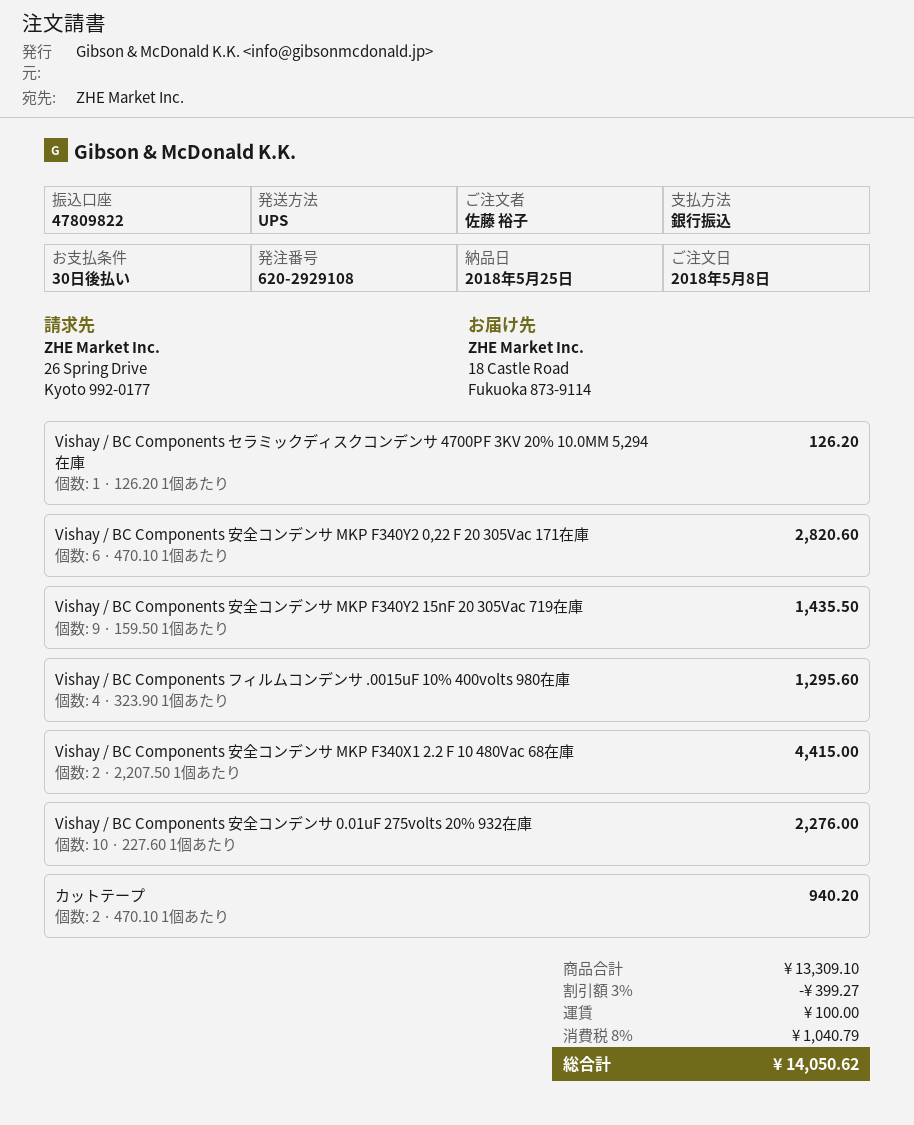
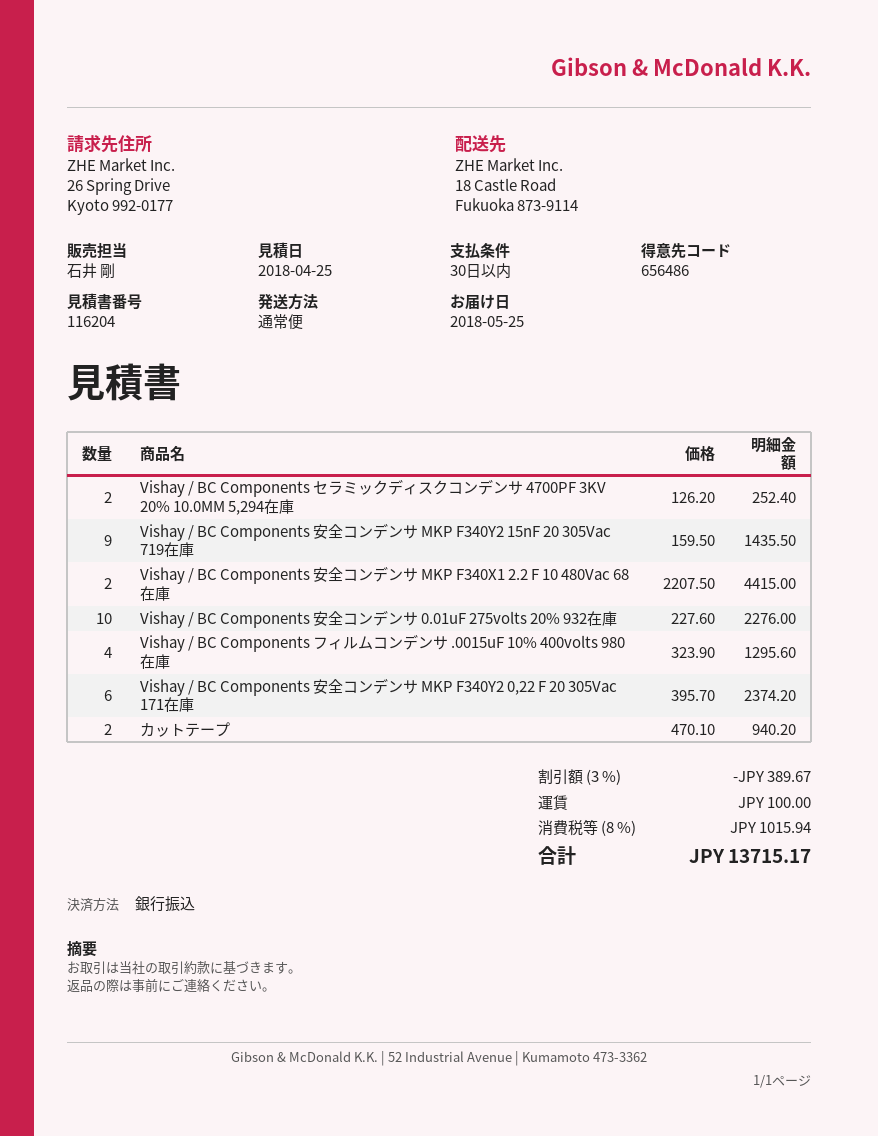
shipping method: UPS -> standard
Vishay / BC Components セラミックディスクコンデンサ 4700PF 3KV 20% 10.0MM 5,294在庫: 1 x 126.20 = 126.20 -> 2 x 126.20 = 252.40
Vishay / BC Components 安全コンデンサ MKP F340Y2 0,22 F 20 305Vac 171在庫: 6 x 470.10 = 2820.60 -> 6 x 395.70 = 2374.20
discount: 3% = 399.27 -> 3% = 389.67
tax: 8% = 1040.79 -> 8% = 1015.94
total: 14050.62 -> 13715.17

